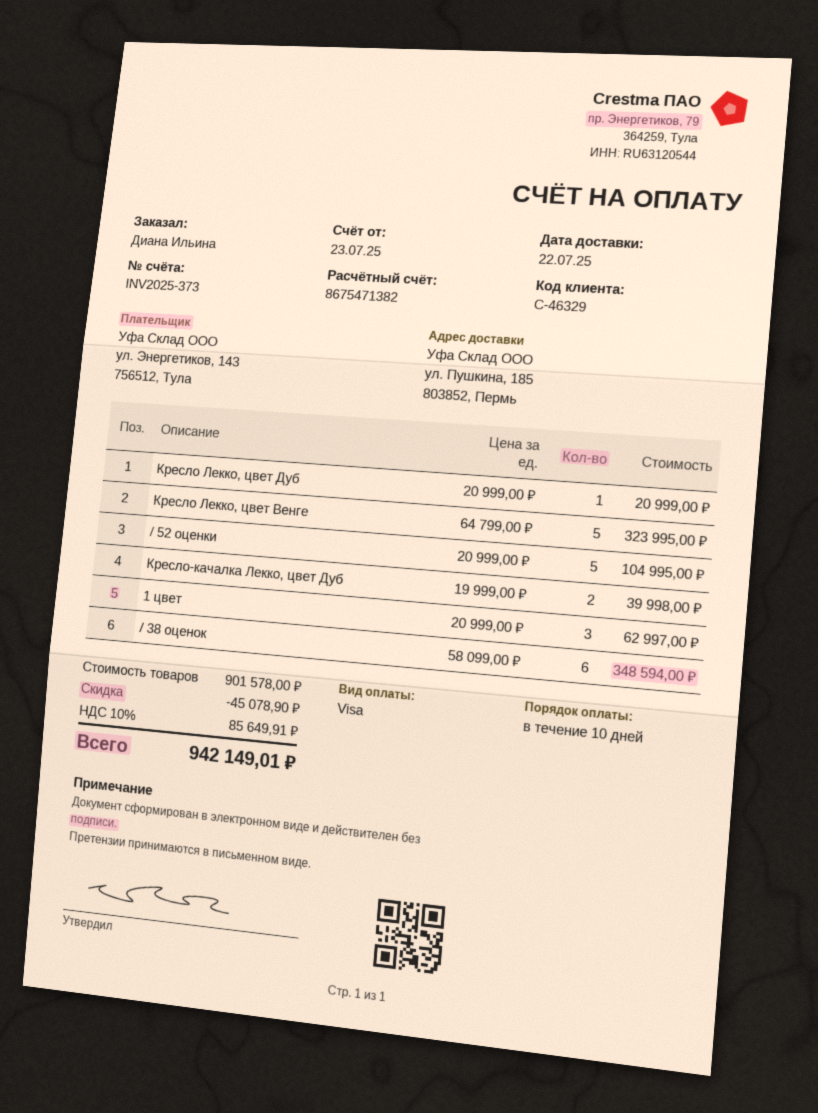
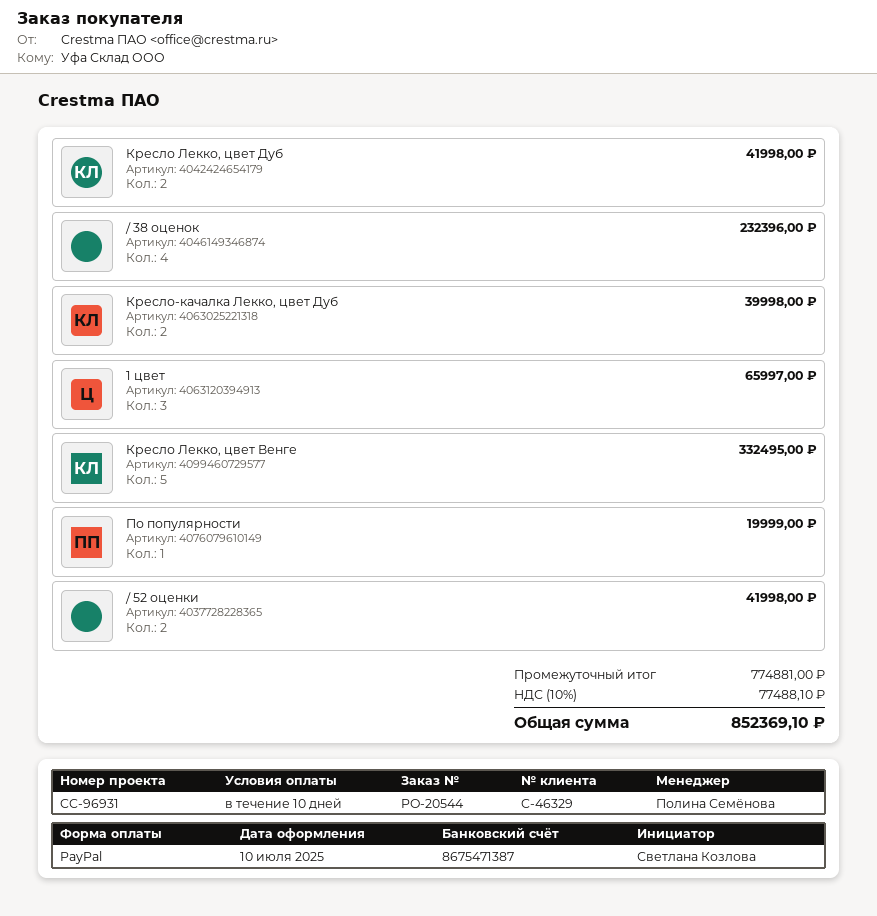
ordered by: Диана Ильина -> Светлана Козлова
payment method: Visa -> PayPal
bank account: 8675471382 -> 8675471387
Кресло Лекко, цвет Дуб: 1 for 20999.00 -> 2 for 41998.00
Кресло Лекко, цвет Венге: 5 for 323995.00 -> 5 for 332495.00
/ 52 оценки: 5 for 104995.00 -> 2 for 41998.00
1 цвет: 3 for 62997.00 -> 3 for 65997.00
/ 38 оценок: 6 for 348594.00 -> 4 for 232396.00
По популярности: none -> 1 for 19999.00
subtotal: 901578.00 -> 774881.00
discount: 45078.90 -> none
tax: 10% = 85649.91 -> 10% = 77488.10
total: 942149.01 -> 852369.10

